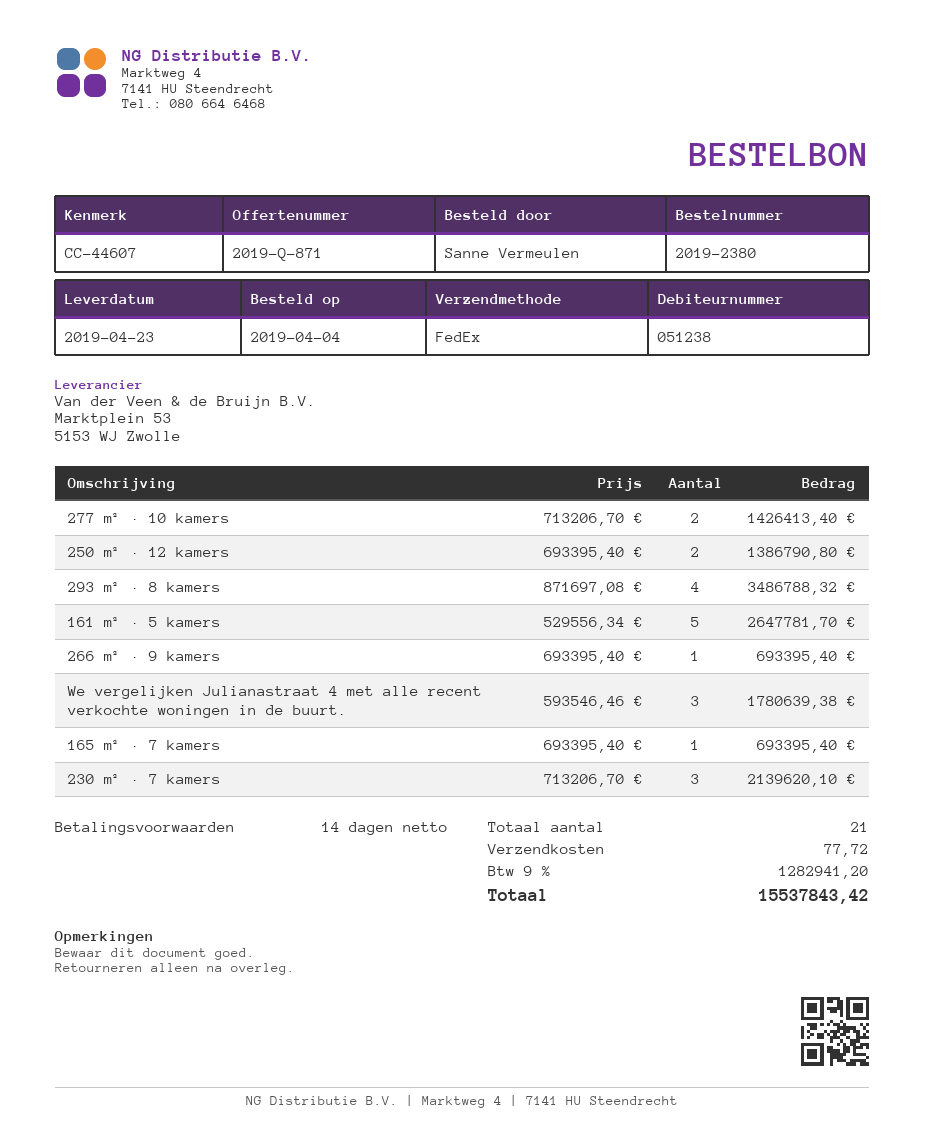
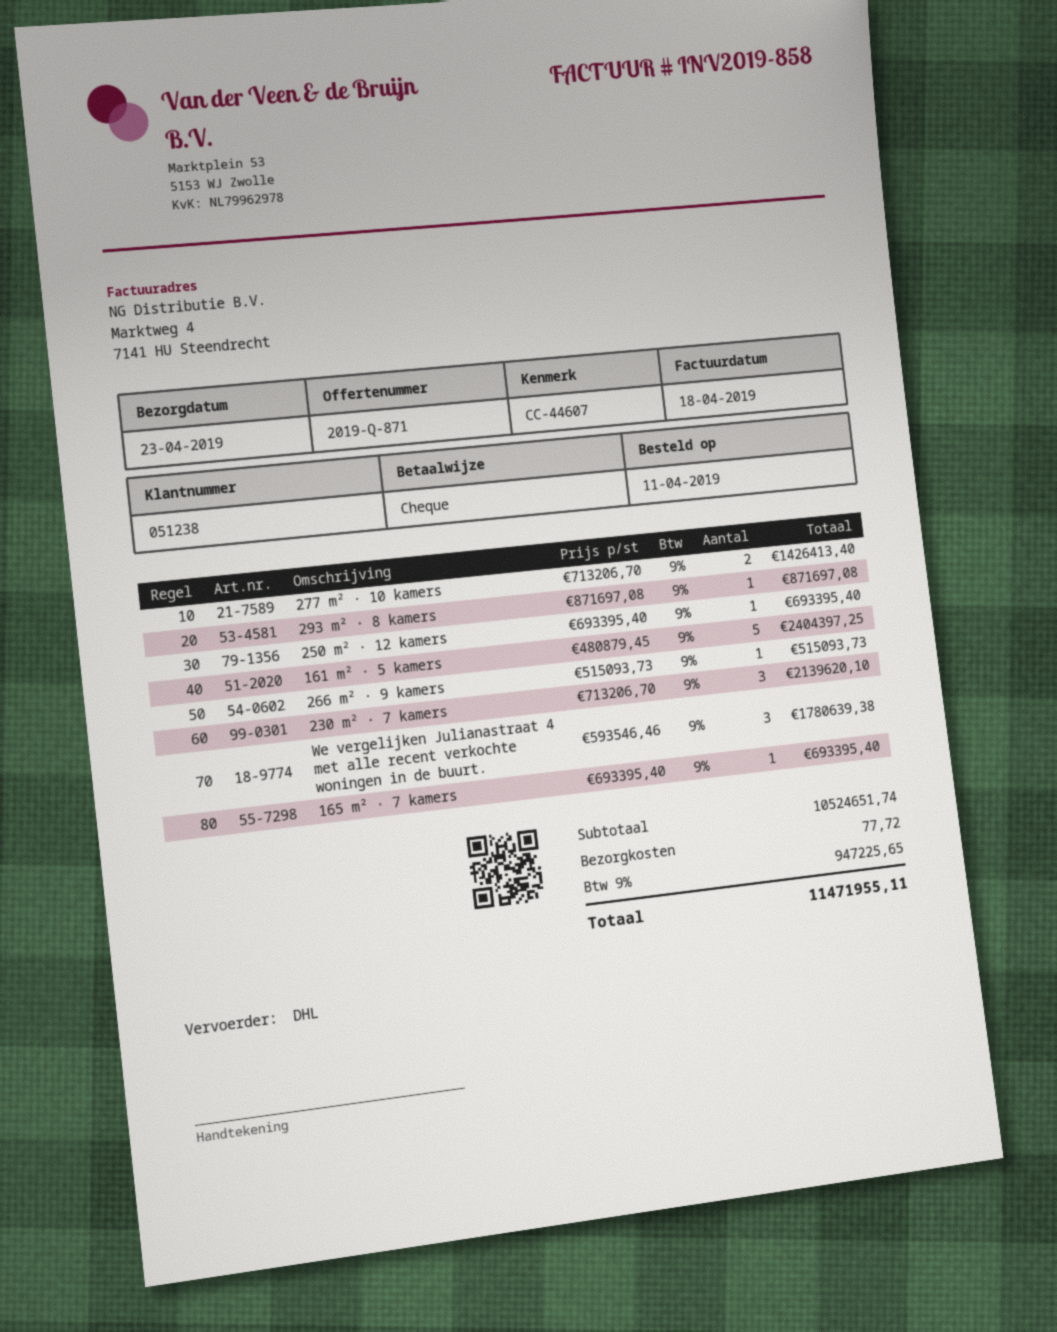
order date: 2019-04-04 -> 2019-04-11
shipping method: FedEx -> DHL
250 m² · 12 kamers: 2 x 693395.40 = 1386790.80 -> 1 x 693395.40 = 693395.40
293 m² · 8 kamers: 4 x 871697.08 = 3486788.32 -> 1 x 871697.08 = 871697.08
161 m² · 5 kamers: 5 x 529556.34 = 2647781.70 -> 5 x 480879.45 = 2404397.25
266 m² · 9 kamers: 1 x 693395.40 = 693395.40 -> 1 x 515093.73 = 515093.73
tax: 9% = 1282941.20 -> 9% = 947225.65
total: 15537843.42 -> 11471955.11

